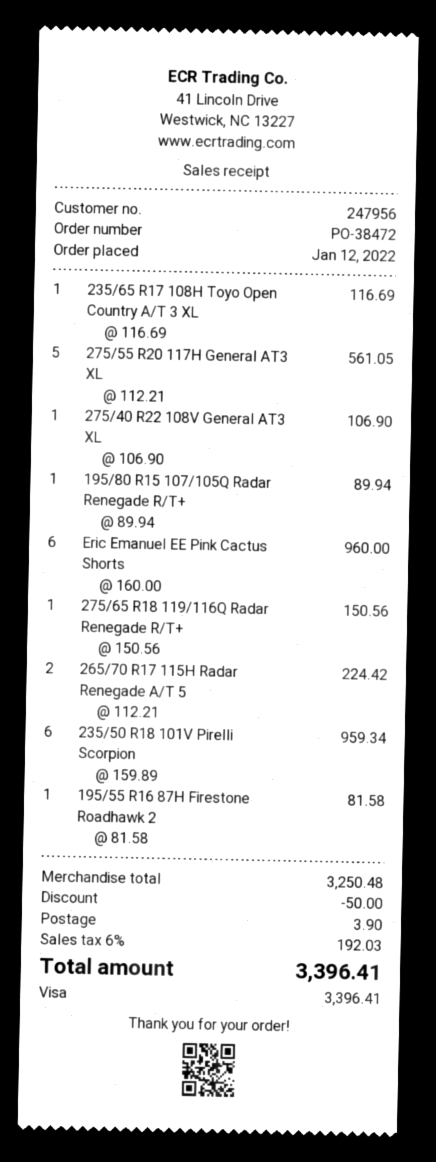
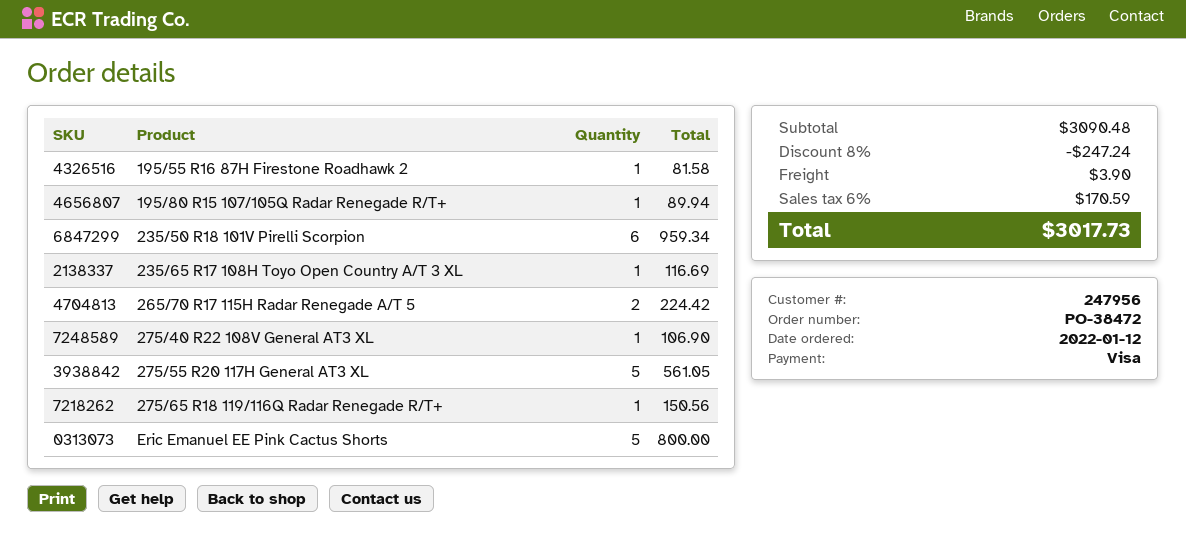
Eric Emanuel EE Pink Cactus Shorts: 6 for 960.00 -> 5 for 800.00
subtotal: 3250.48 -> 3090.48
discount: 50.00 -> 247.24
tax: 6% = 192.03 -> 6% = 170.59
total: 3396.41 -> 3017.73

